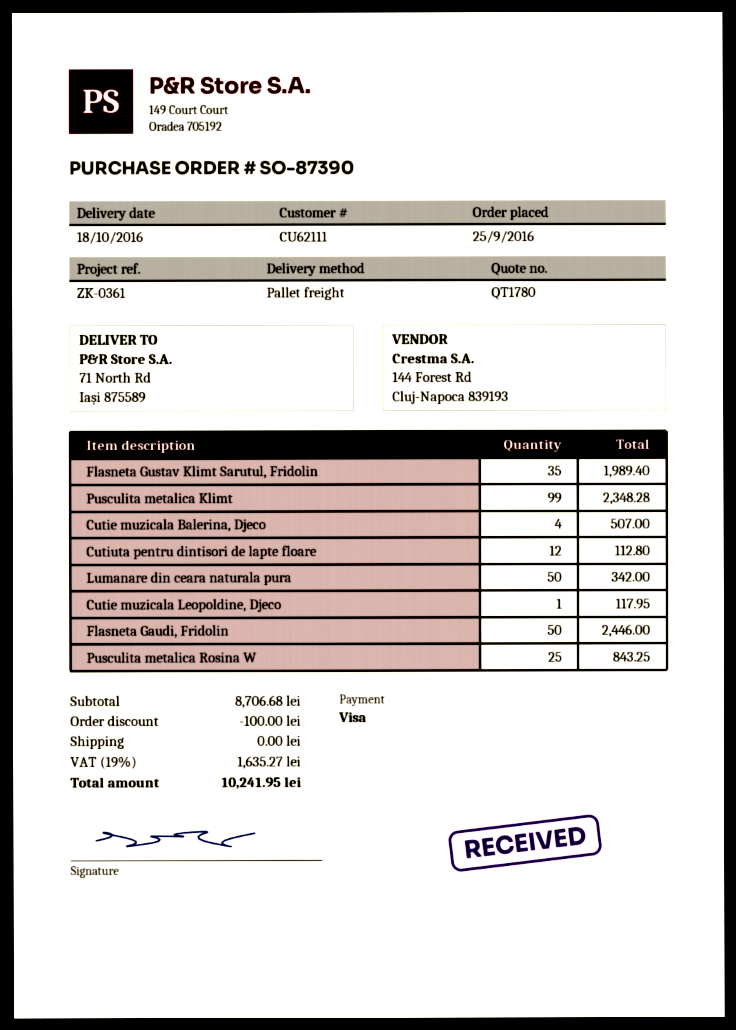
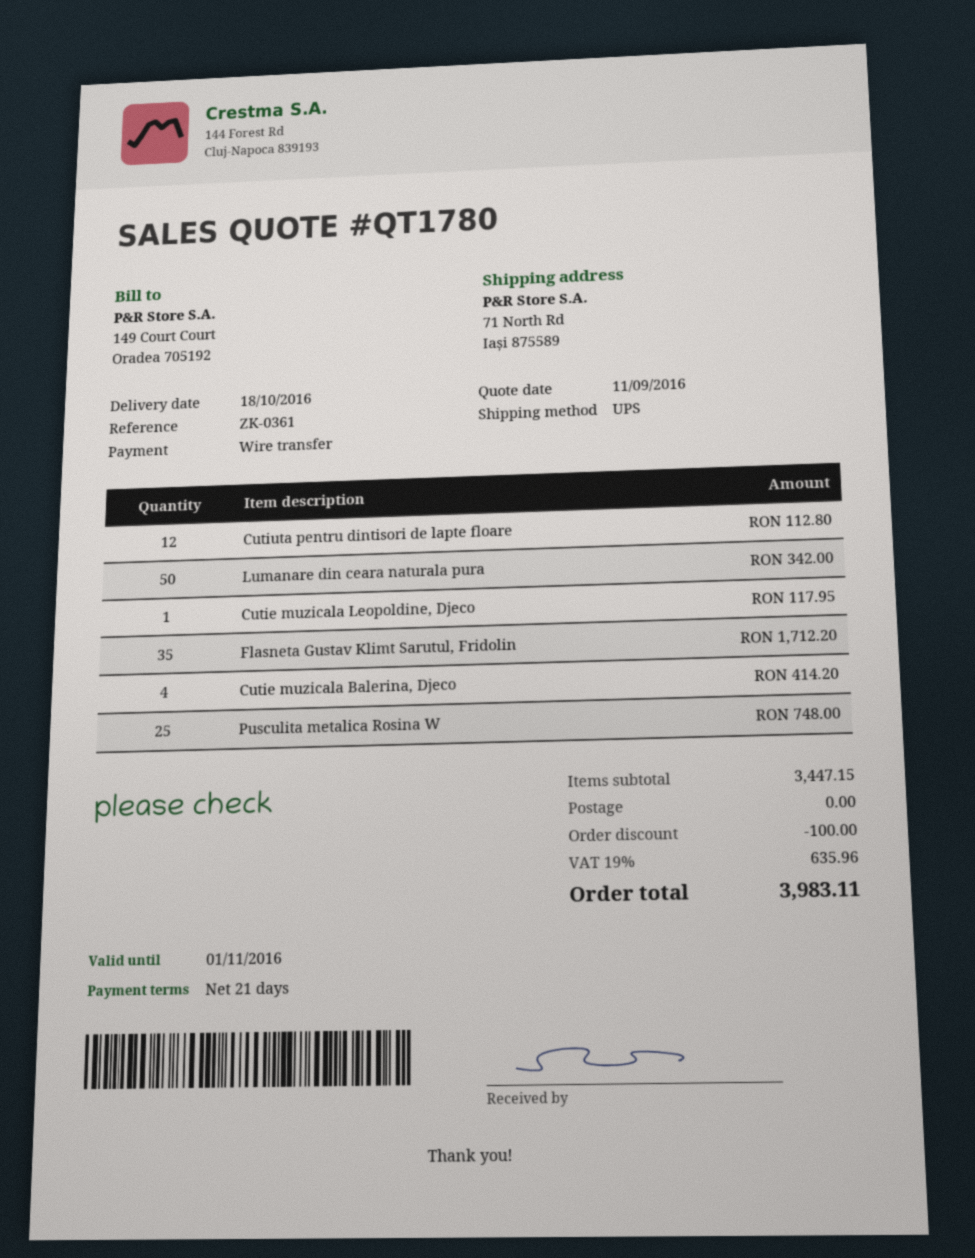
payment method: Visa -> bank transfer
shipping method: pallet freight -> UPS
Flasneta Gustav Klimt Sarutul, Fridolin: 35 for 1989.40 -> 35 for 1712.20
Pusculita metalica Klimt: 99 for 2348.28 -> none
Cutie muzicala Balerina, Djeco: 4 for 507.00 -> 4 for 414.20
Flasneta Gaudi, Fridolin: 50 for 2446.00 -> none
Pusculita metalica Rosina W: 25 for 843.25 -> 25 for 748.00
subtotal: 8706.68 -> 3447.15
tax: 19% = 1635.27 -> 19% = 635.96
total: 10241.95 -> 3983.11

